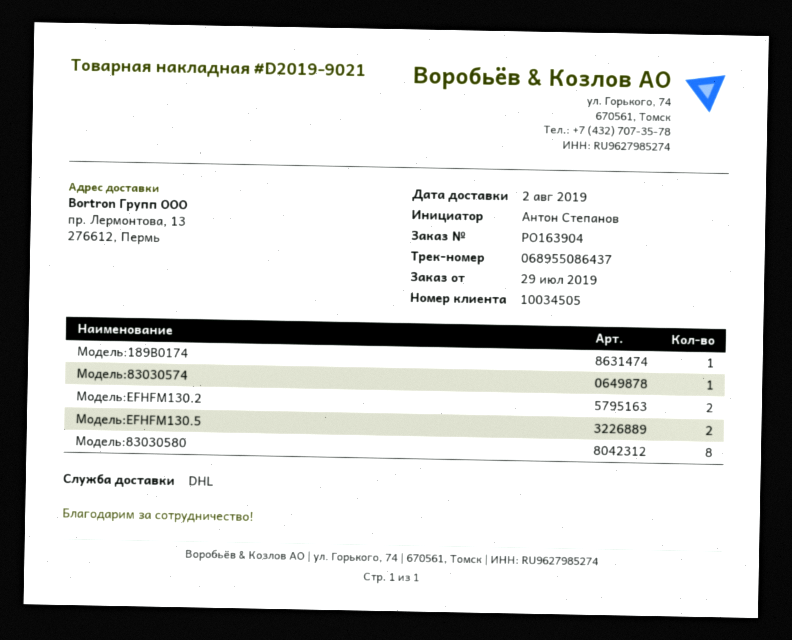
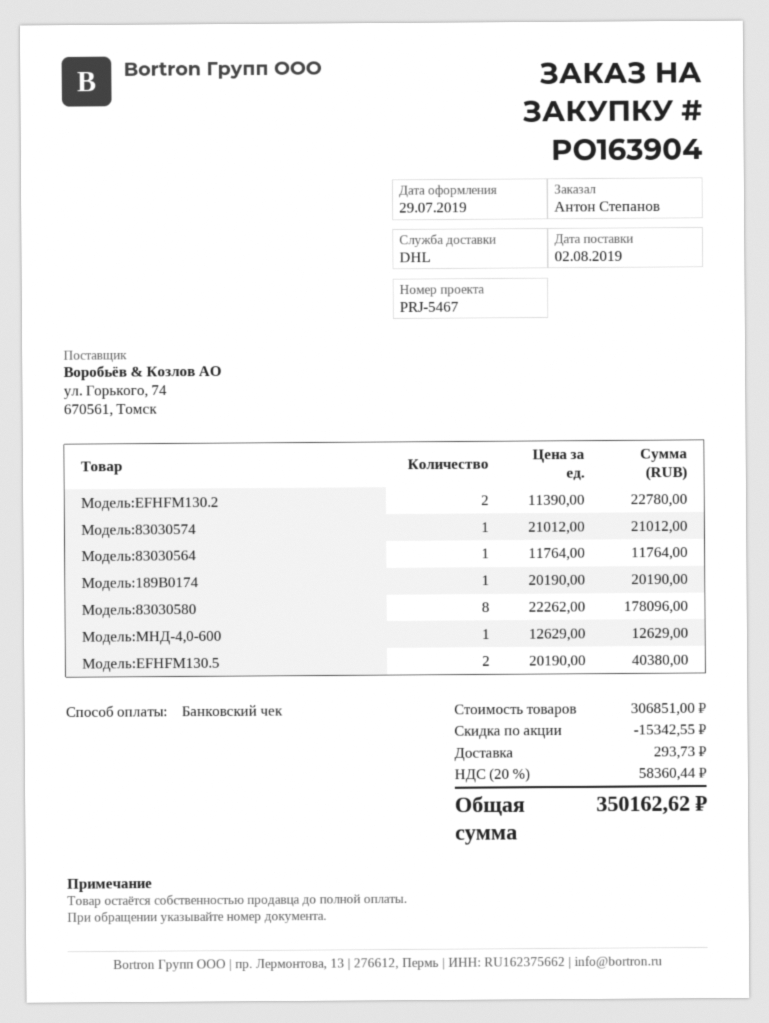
Модель:83030564: none -> 1
Модель:МНД-4,0-600: none -> 1

